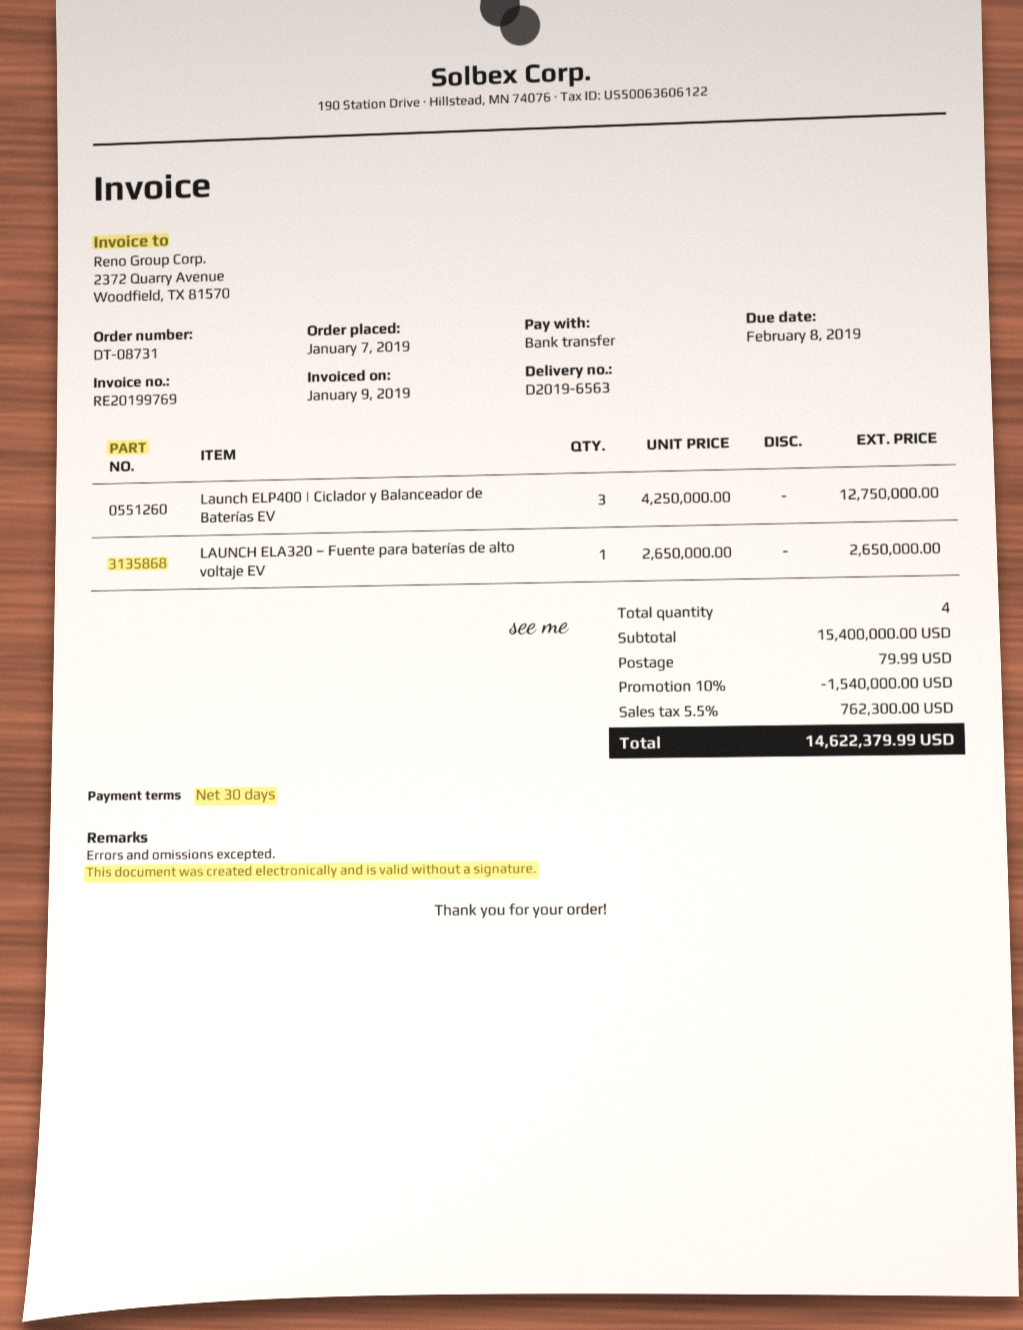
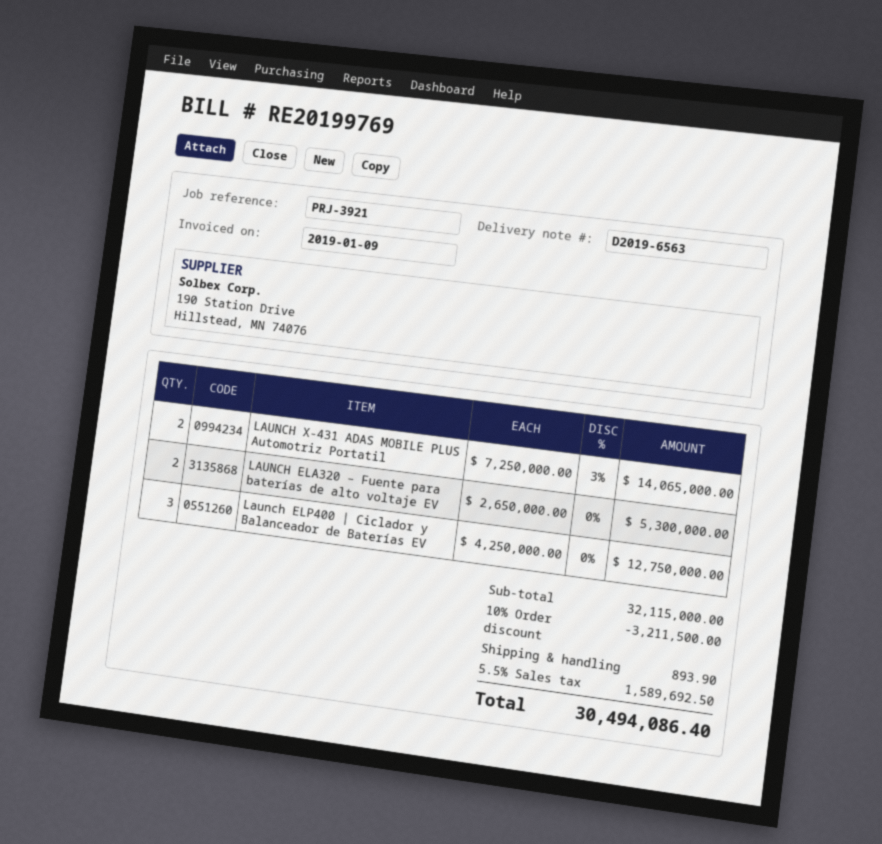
LAUNCH ELA320 – Fuente para baterías de alto voltaje EV: 1 x 2650000.00 = 2650000.00 -> 2 x 2650000.00 = 5300000.00
LAUNCH X-431 ADAS MOBILE PLUS Automotriz Portatil: none -> 2 x 7250000.00 - 3% = 14065000.00
subtotal: 15400000.00 -> 32115000.00
discount: 10% = 1540000.00 -> 10% = 3211500.00
shipping: 79.99 -> 893.90
tax: 5.5% = 762300.00 -> 5.5% = 1589692.50
total: 14622379.99 -> 30494086.40

